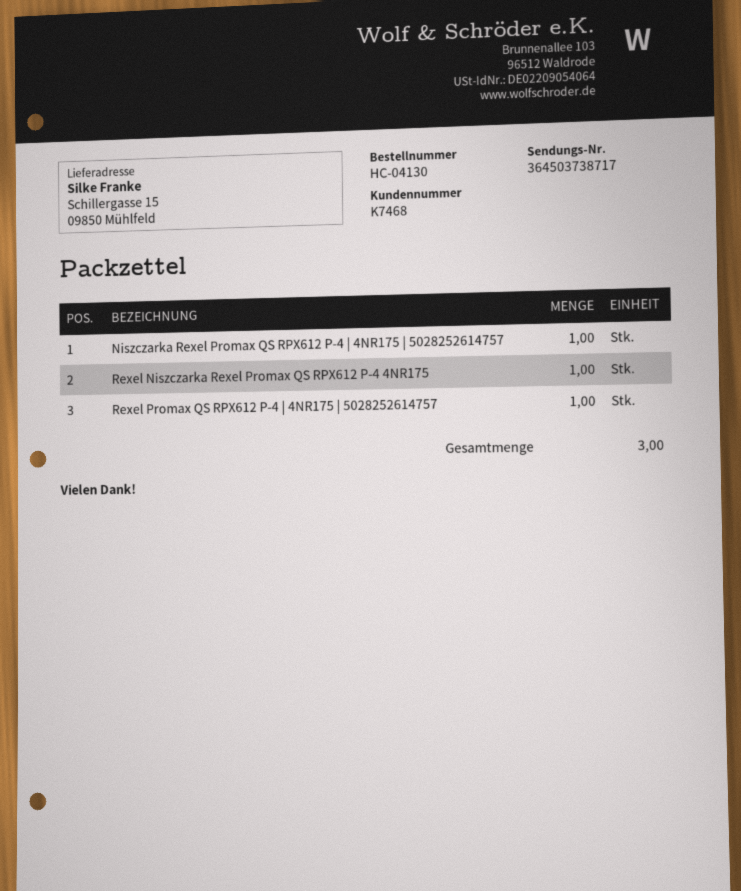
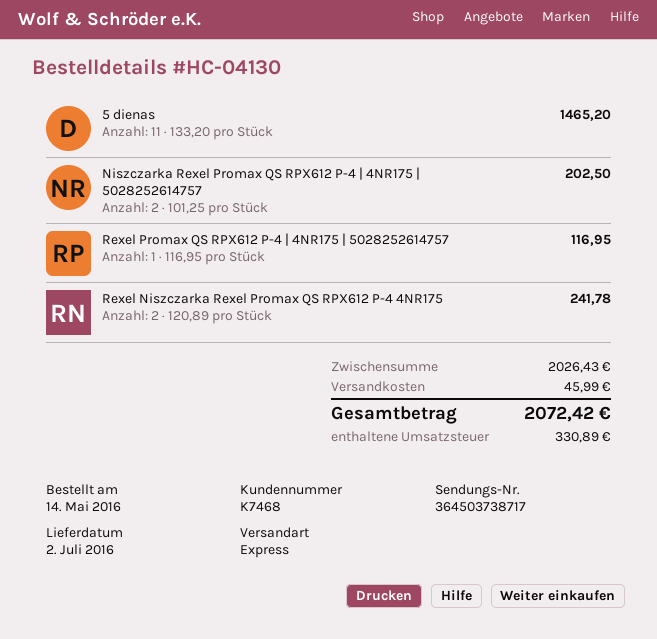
Niszczarka Rexel Promax QS RPX612 P-4 | 4NR175 | 5028252614757: 1 -> 2
Rexel Niszczarka Rexel Promax QS RPX612 P-4 4NR175: 1 -> 2
5 dienas: none -> 11

